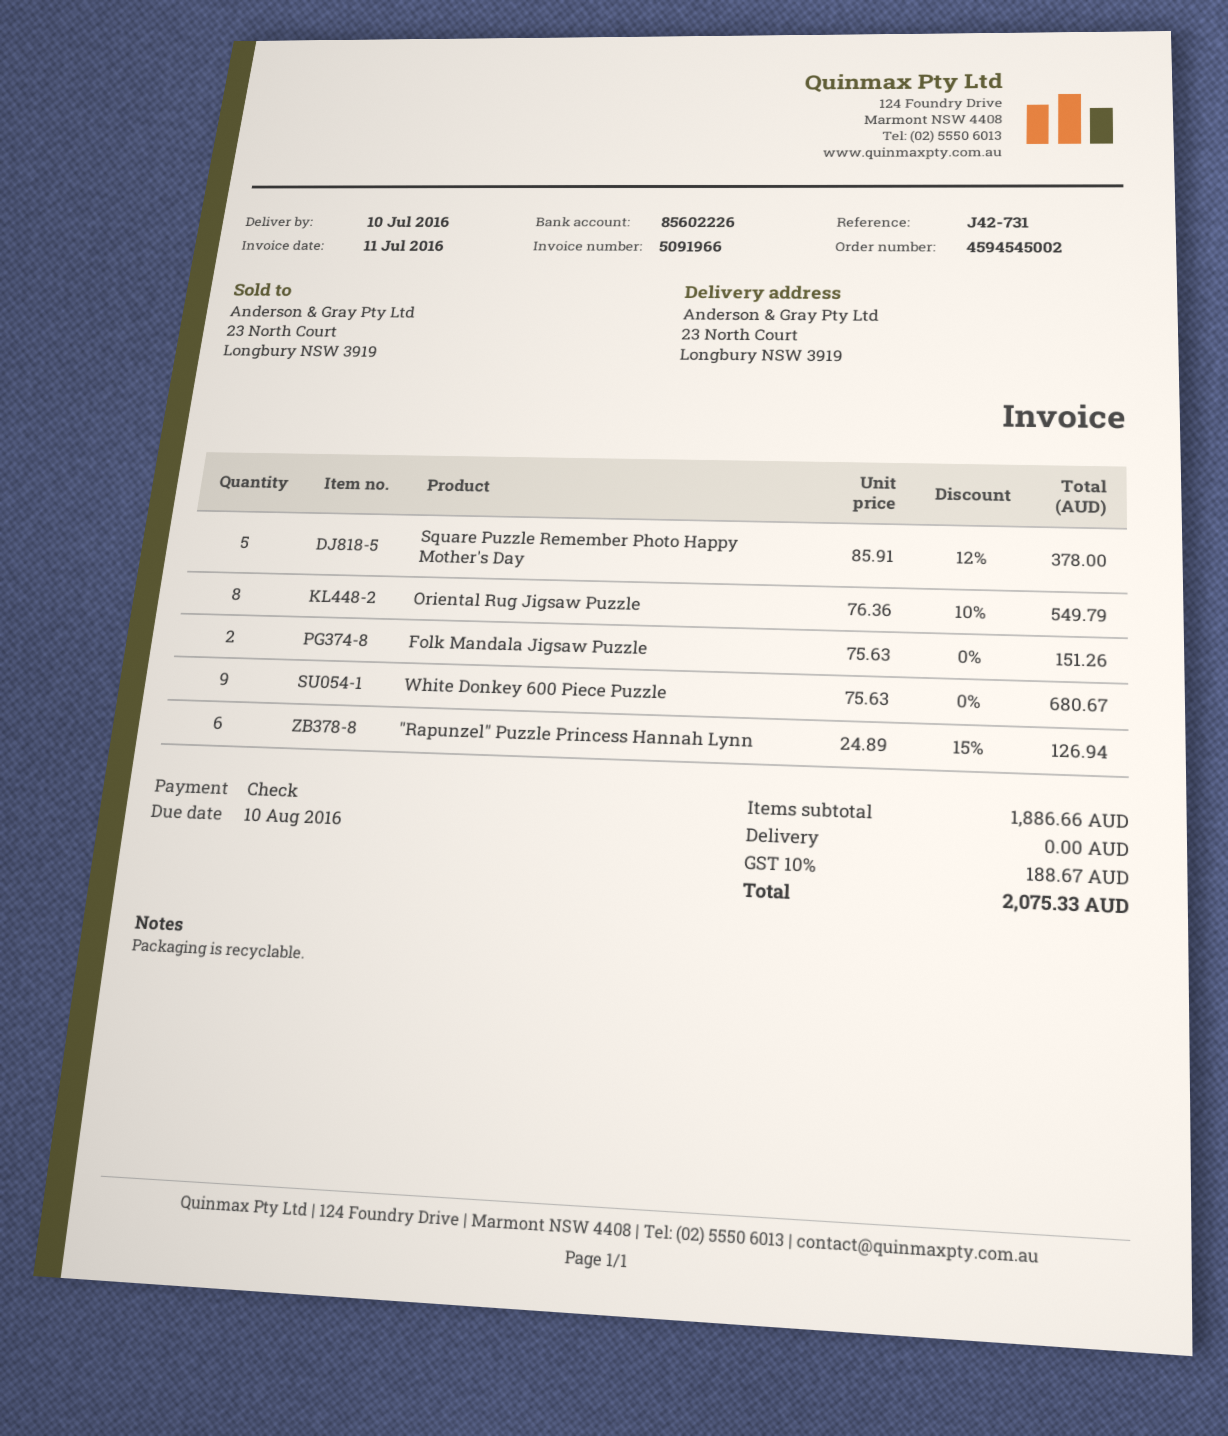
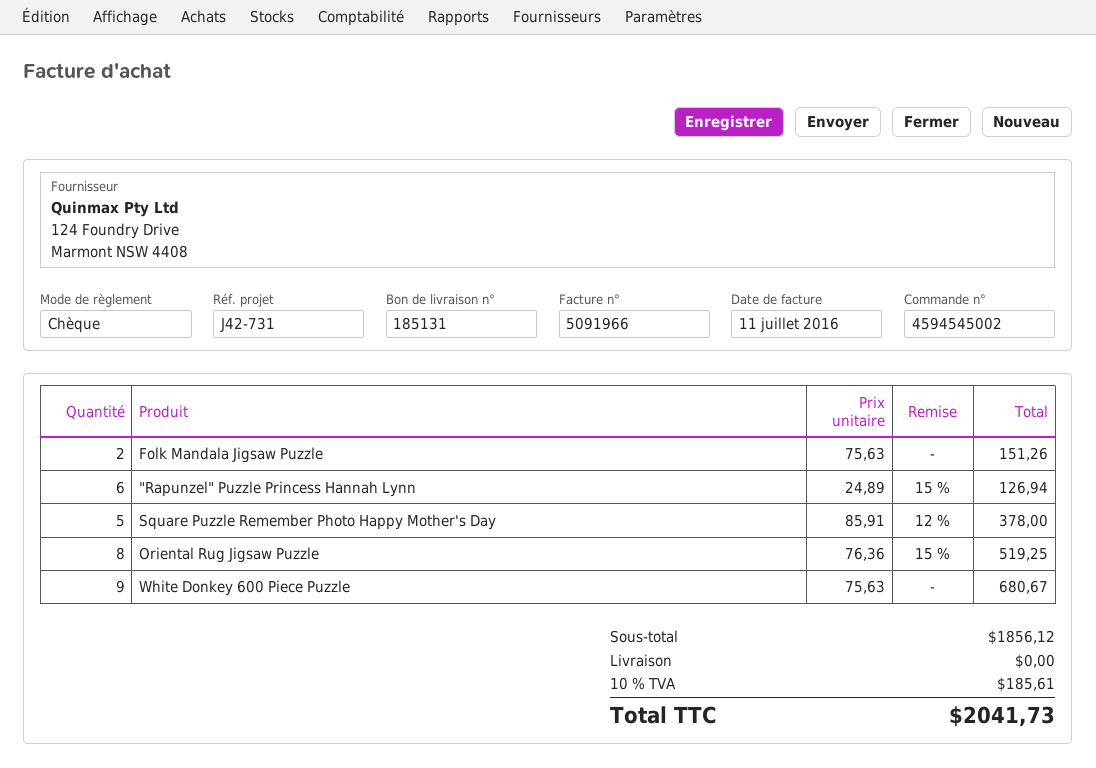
Oriental Rug Jigsaw Puzzle: 8 x 76.36 - 10% = 549.79 -> 8 x 76.36 - 15% = 519.25
subtotal: 1886.66 -> 1856.12
tax: 10% = 188.67 -> 10% = 185.61
total: 2075.33 -> 2041.73

